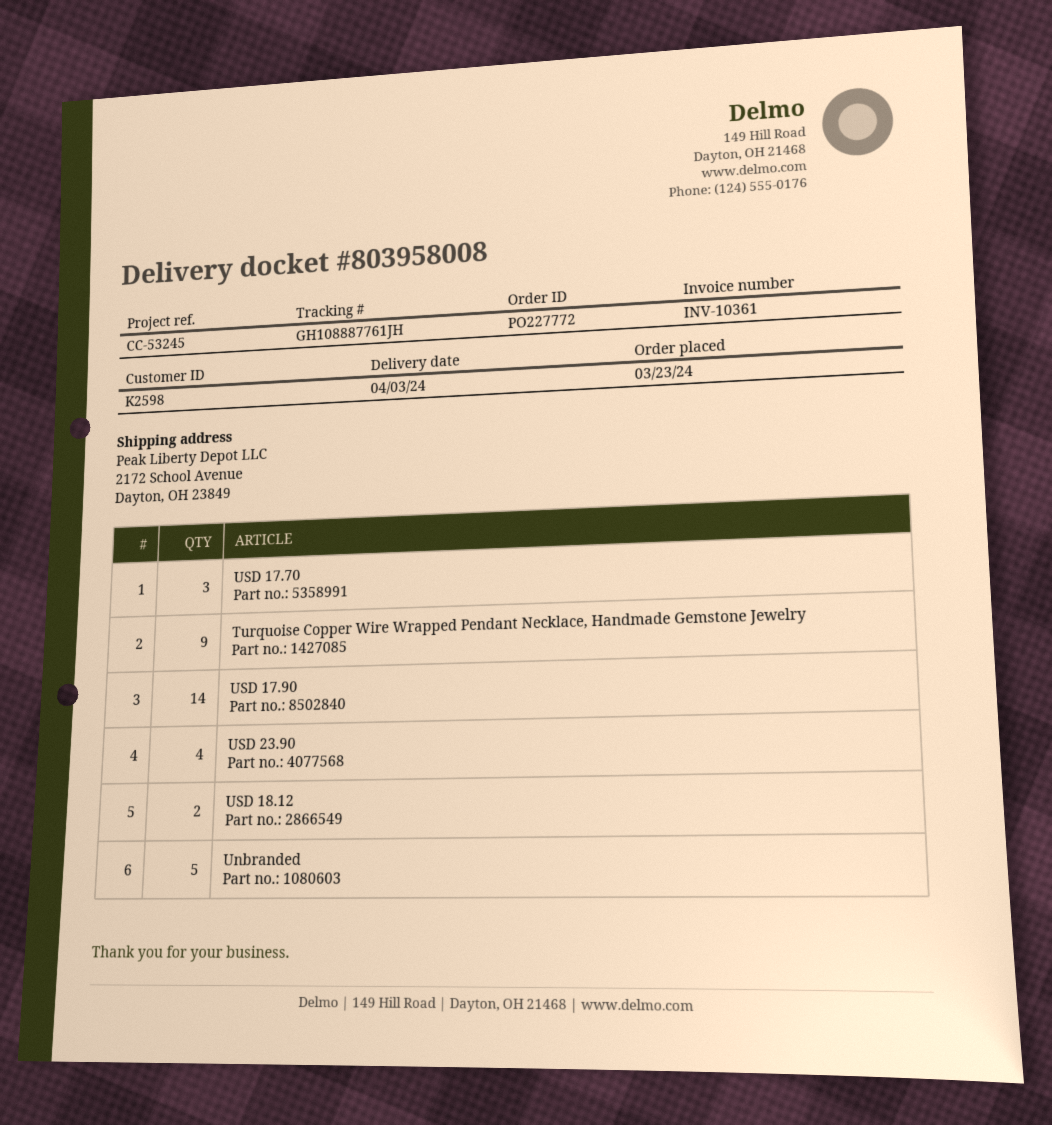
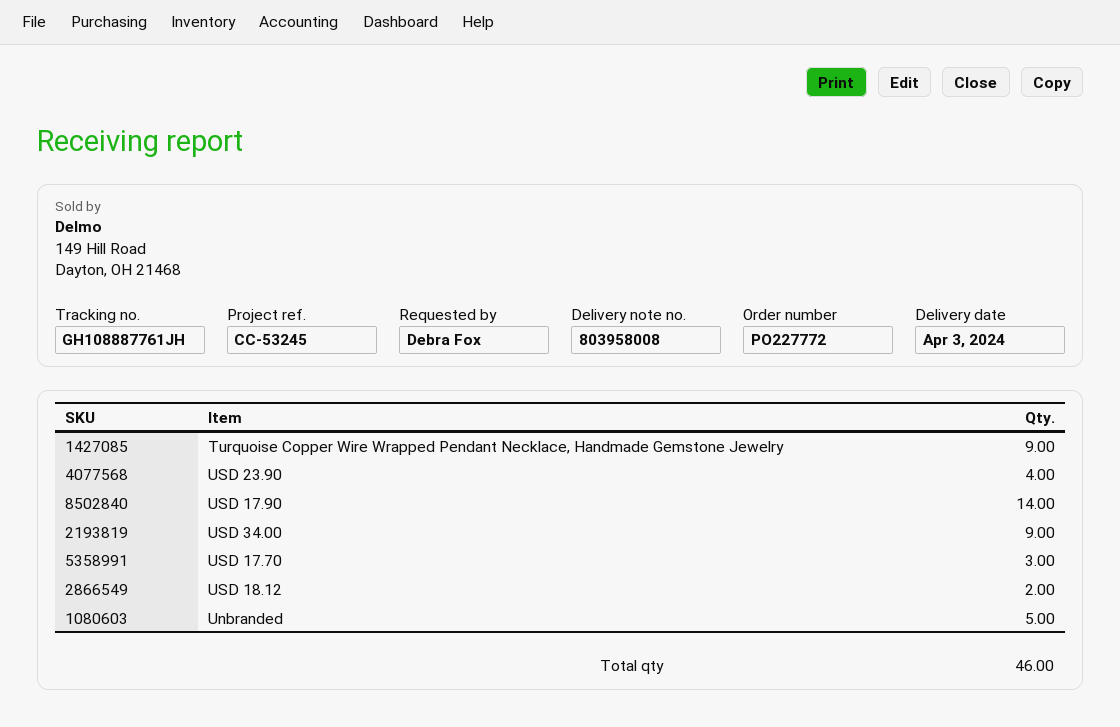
USD 34.00: none -> 9

